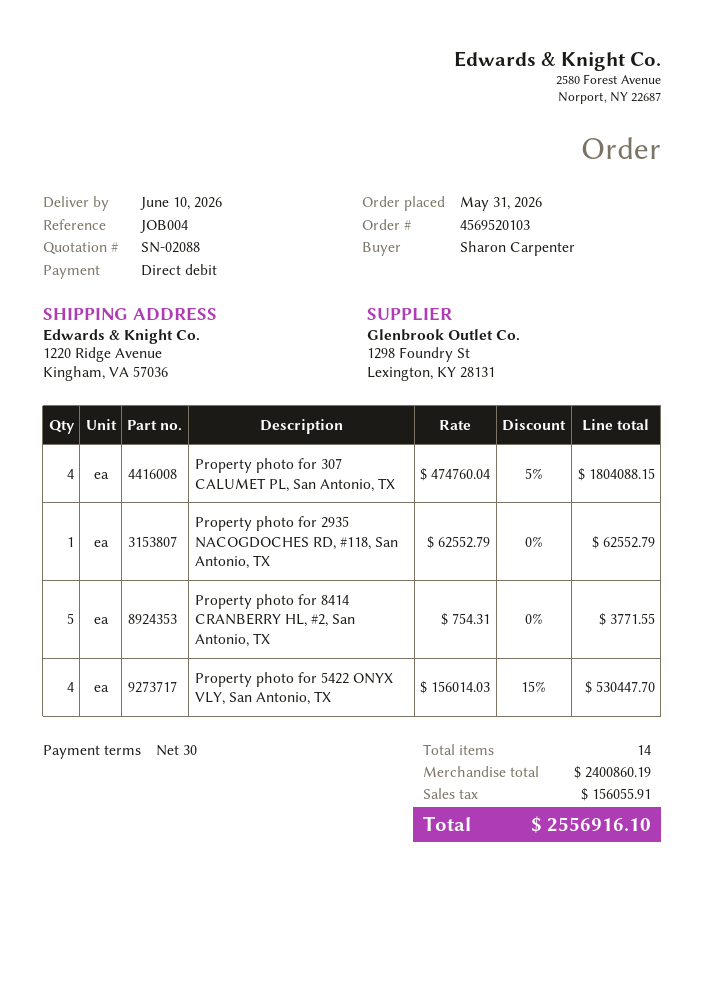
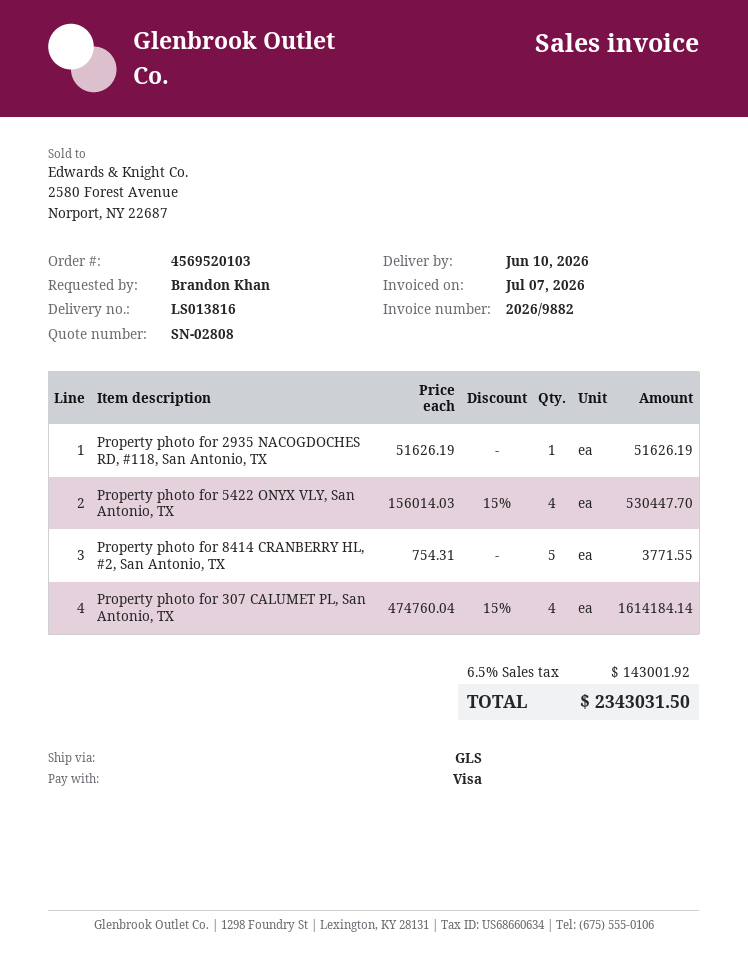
quote number: SN-02088 -> SN-02808
ordered by: Sharon Carpenter -> Brandon Khan
payment method: direct debit -> Visa
Property photo for 307 CALUMET PL, San Antonio, TX: 4 x 474760.04 - 5% = 1804088.15 -> 4 x 474760.04 - 15% = 1614184.14
Property photo for 2935 NACOGDOCHES RD, #118, San Antonio, TX: 1 x 62552.79 = 62552.79 -> 1 x 51626.19 = 51626.19
tax: 156055.91 -> 143001.92
total: 2556916.10 -> 2343031.50

